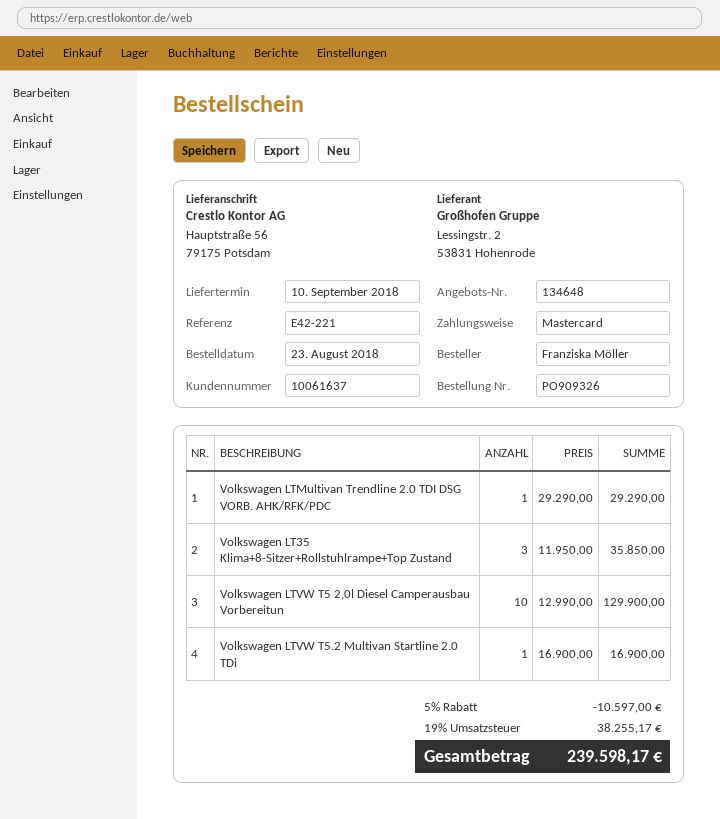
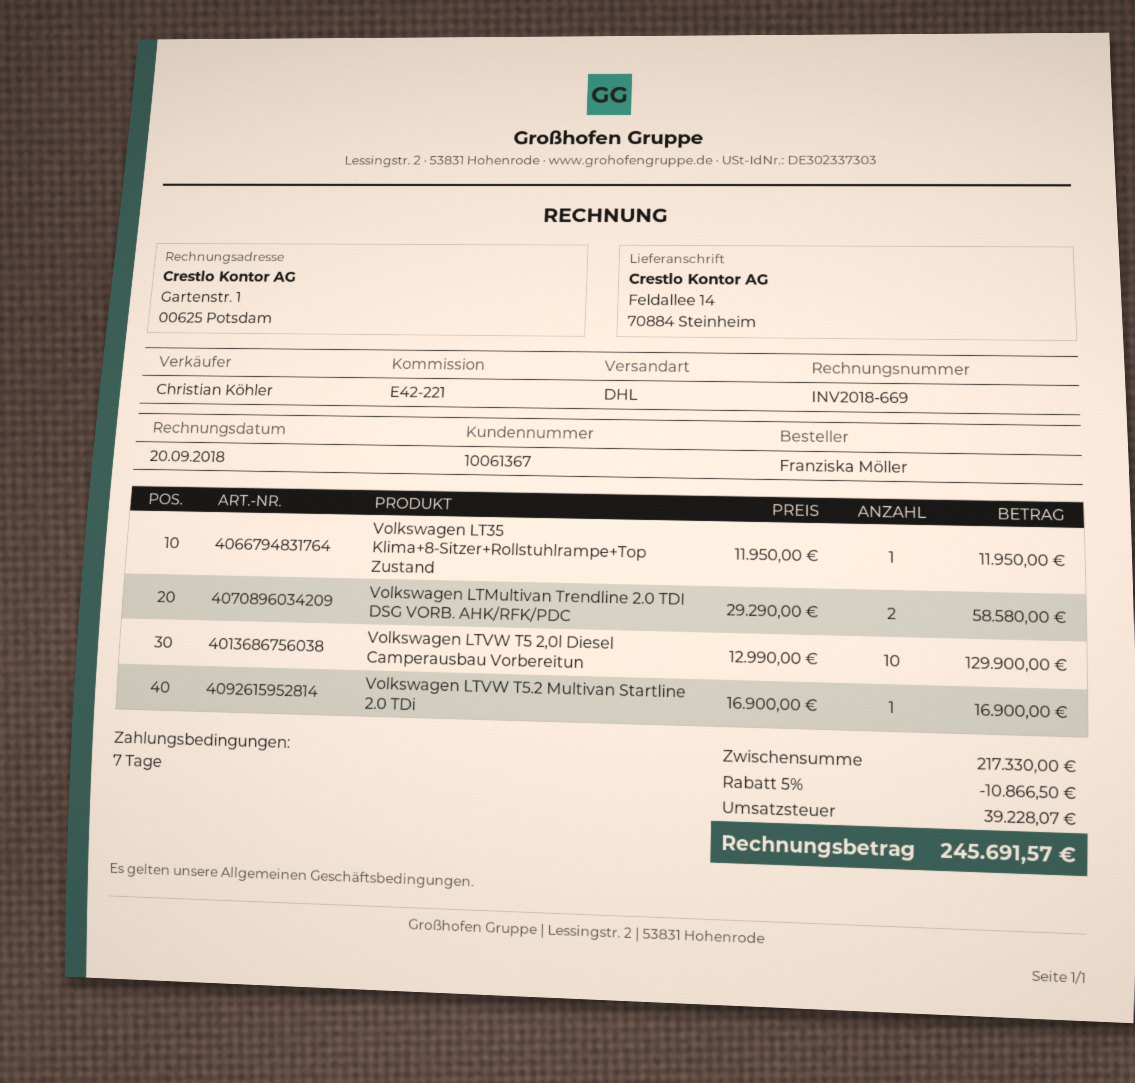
customer number: 10061637 -> 10061367
ship to: Hauptstraße 56, 79175 Potsdam -> Feldallee 14, 70884 Steinheim
Volkswagen LTMultivan Trendline 2.0 TDI DSG VORB. AHK/RFK/PDC: 1 x 29290.00 = 29290.00 -> 2 x 29290.00 = 58580.00
Volkswagen LT35 Klima+8-Sitzer+Rollstuhlrampe+Top Zustand: 3 x 11950.00 = 35850.00 -> 1 x 11950.00 = 11950.00
discount: 5% = 10597.00 -> 5% = 10866.50
tax: 38255.17 -> 39228.07
total: 239598.17 -> 245691.57

